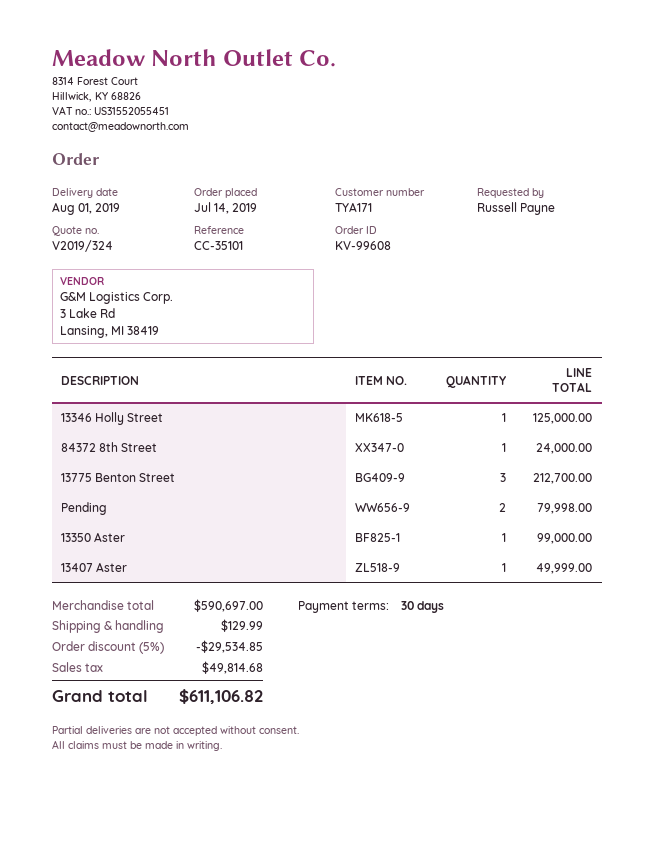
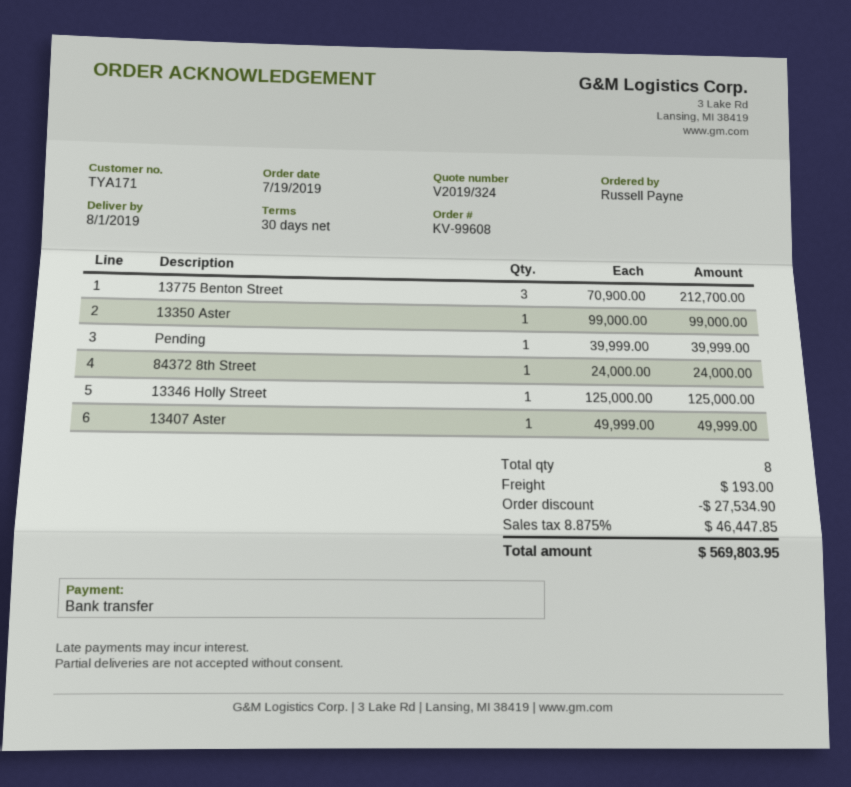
order date: 2019-07-14 -> 2019-07-19
Pending: 2 for 79998.00 -> 1 for 39999.00
discount: 29534.85 -> 27534.90
shipping: 129.99 -> 193.00
tax: 49814.68 -> 46447.85
total: 611106.82 -> 569803.95

